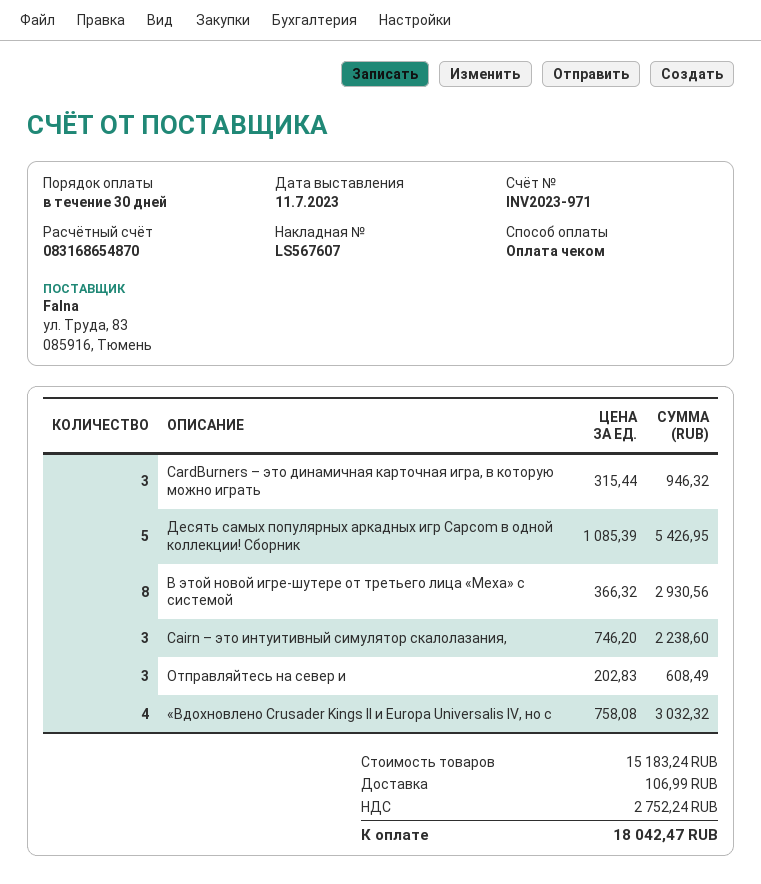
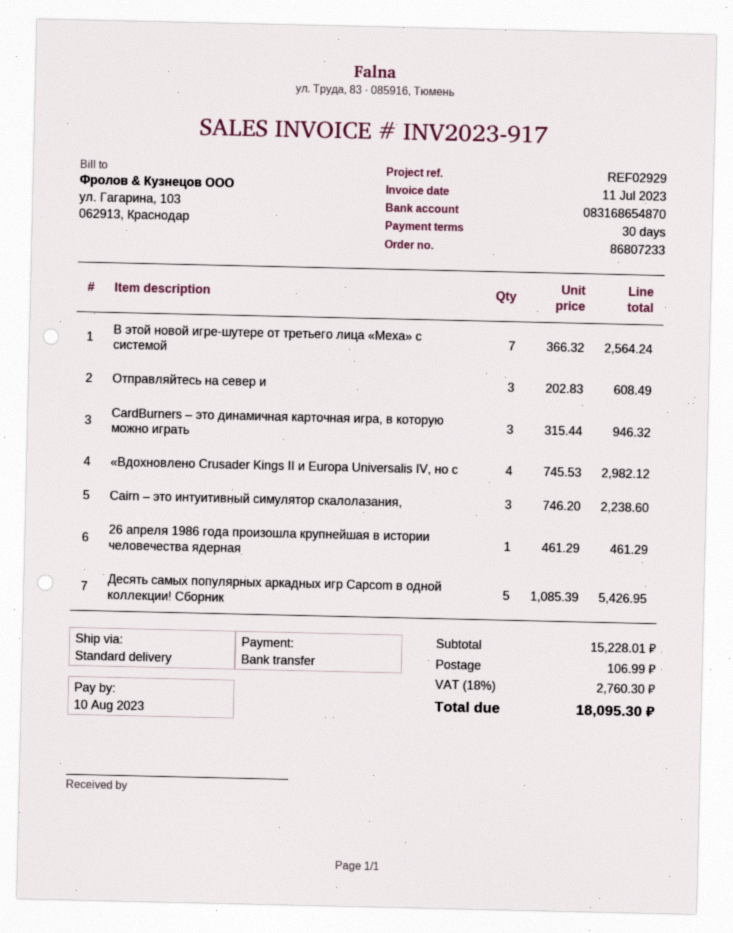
invoice number: INV2023-971 -> INV2023-917
payment method: cheque -> bank transfer
В этой новой игре-шутере от третьего лица «Меха» с системой: 8 x 366.32 = 2930.56 -> 7 x 366.32 = 2564.24
«Вдохновлено Crusader Kings II и Europa Universalis IV, но с: 4 x 758.08 = 3032.32 -> 4 x 745.53 = 2982.12
26 апреля 1986 года произошла крупнейшая в истории человечества ядерная: none -> 1 x 461.29 = 461.29
subtotal: 15183.24 -> 15228.01
tax: 2752.24 -> 2760.30
total: 18042.47 -> 18095.30

